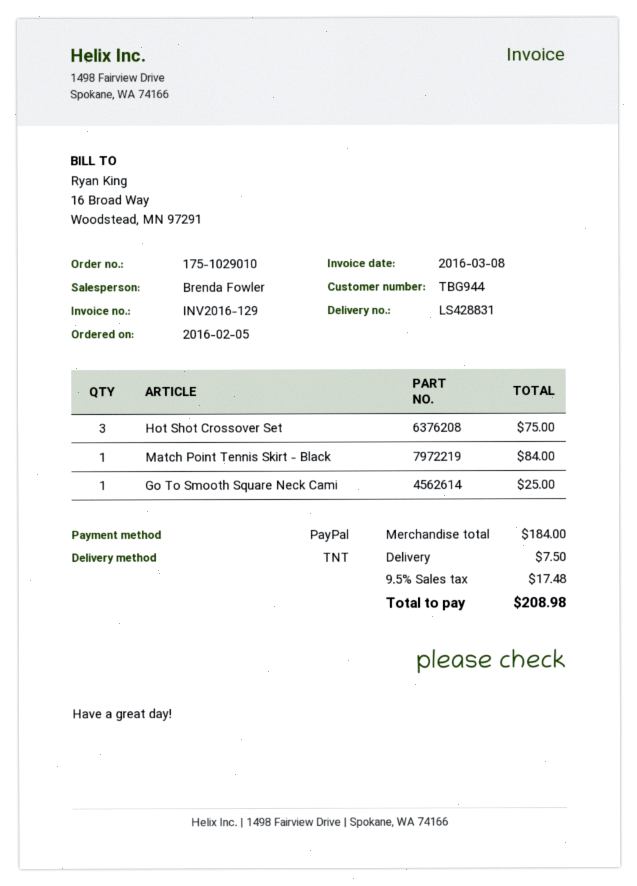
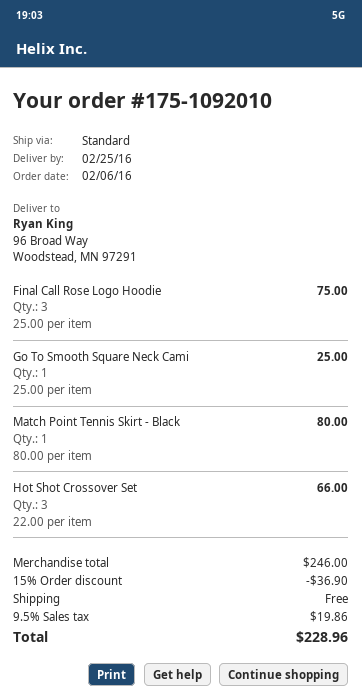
order number: 175-1029010 -> 175-1092010
order date: 2016-02-05 -> 2016-02-06
shipping method: TNT -> standard
Hot Shot Crossover Set: 3 for 75.00 -> 3 for 66.00
Match Point Tennis Skirt - Black: 1 for 84.00 -> 1 for 80.00
Final Call Rose Logo Hoodie: none -> 3 for 75.00
subtotal: 184.00 -> 246.00
discount: none -> 15% = 36.90
shipping: 7.50 -> 0.00
tax: 9.5% = 17.48 -> 9.5% = 19.86
total: 208.98 -> 228.96

